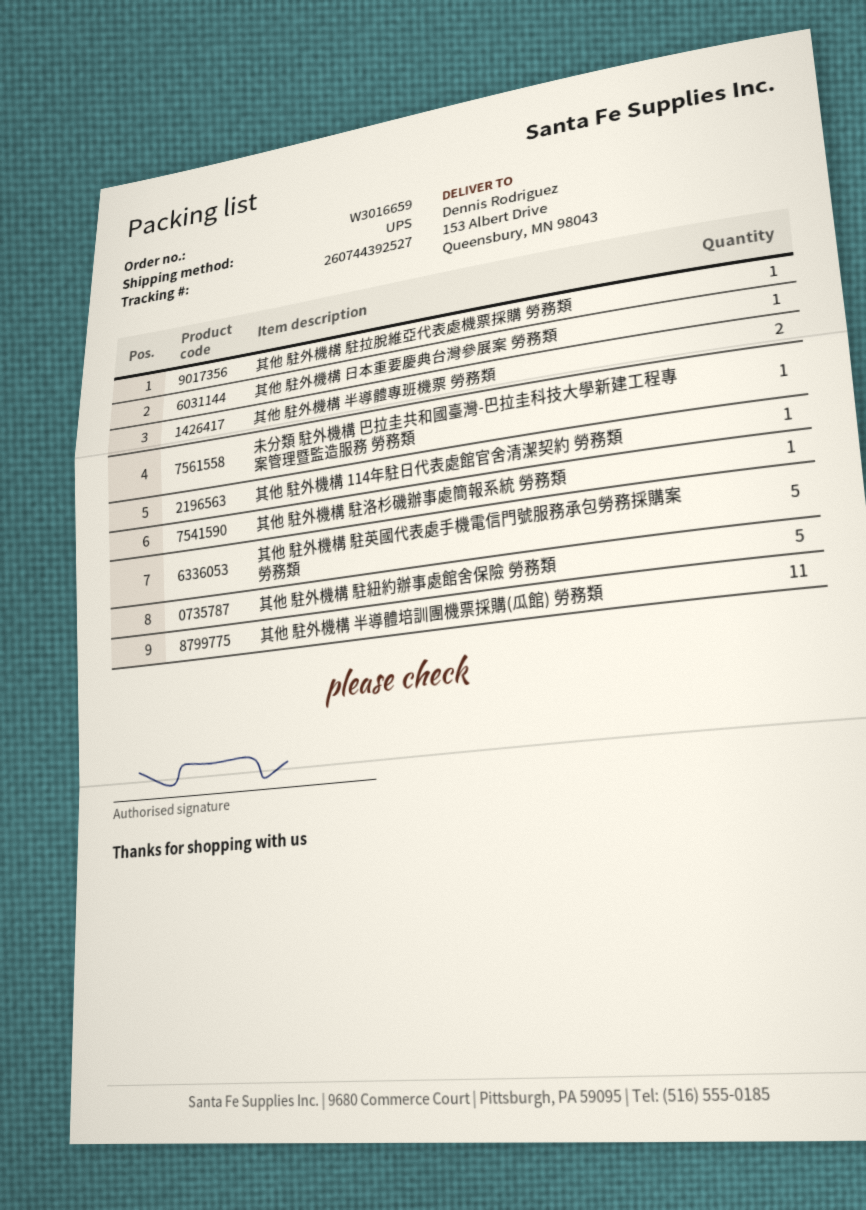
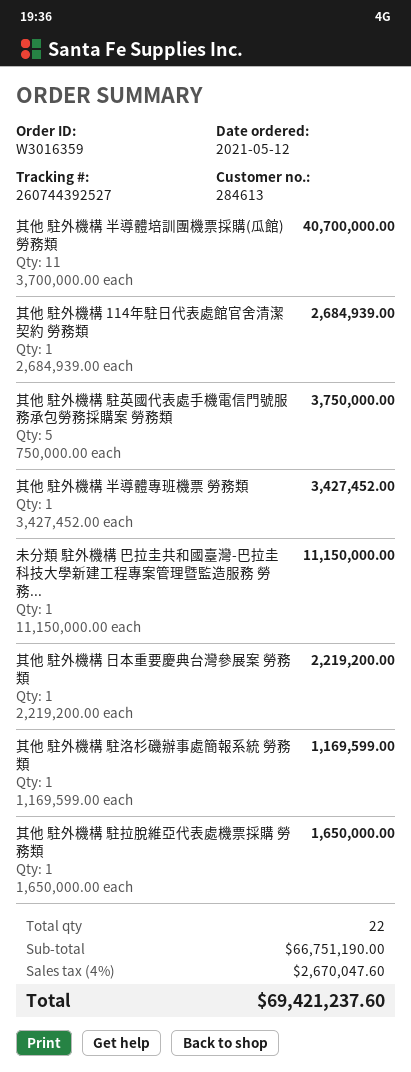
order number: W3016659 -> W3016359
其他 駐外機構 半導體專班機票 勞務類: 2 -> 1
其他 駐外機構 駐紐約辦事處館舍保險 勞務類: 5 -> none

